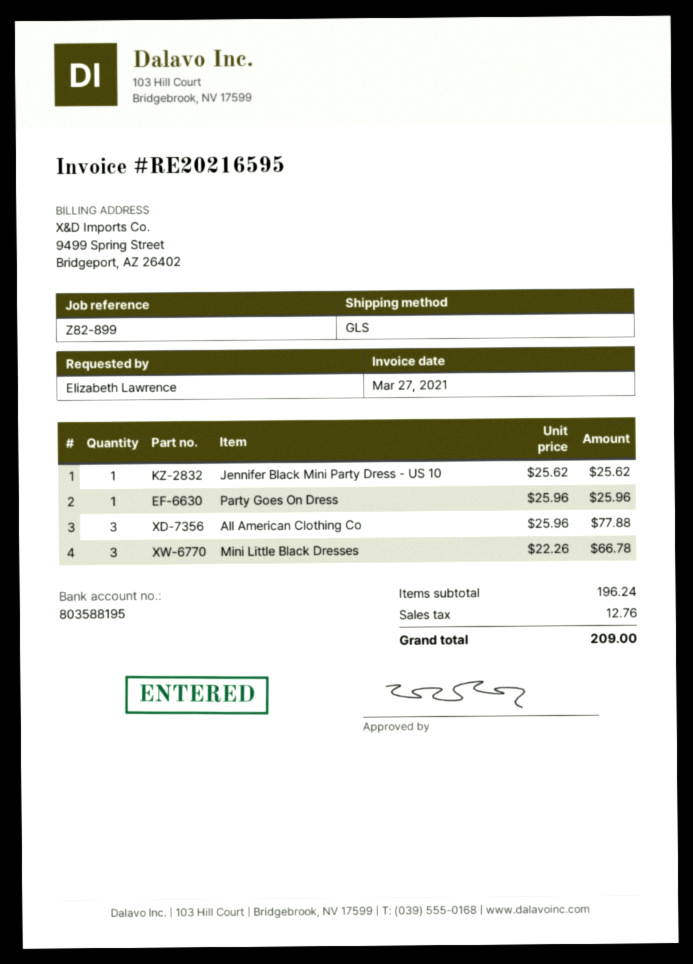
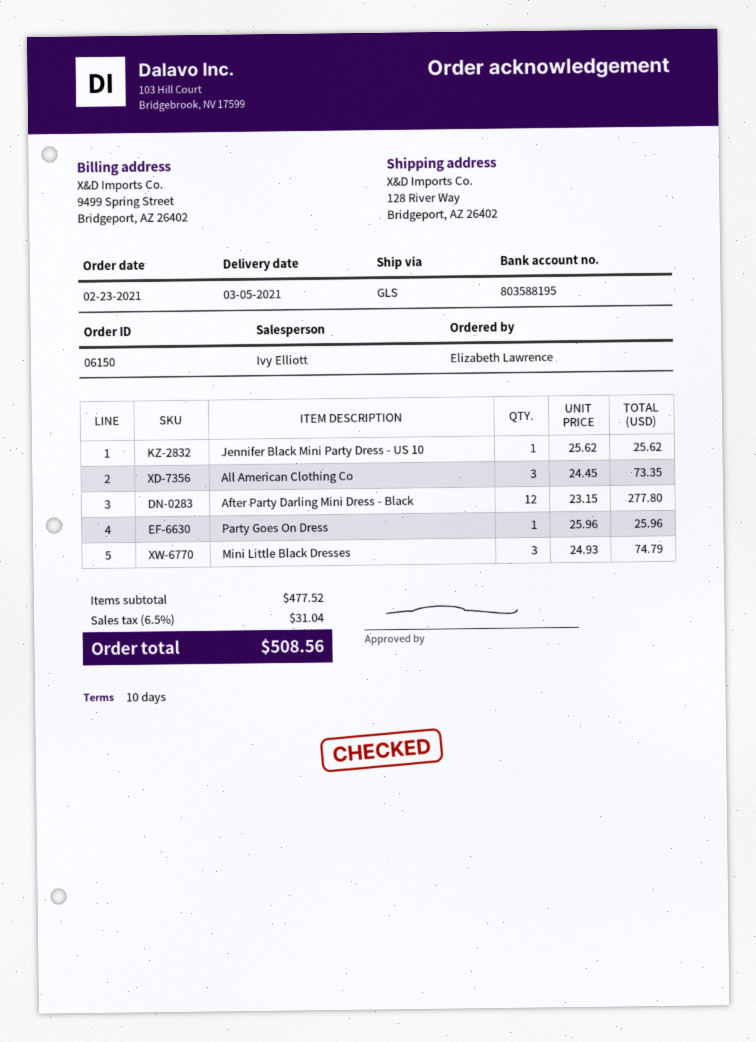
All American Clothing Co: 3 x 25.96 = 77.88 -> 3 x 24.45 = 73.35
Mini Little Black Dresses: 3 x 22.26 = 66.78 -> 3 x 24.93 = 74.79
After Party Darling Mini Dress - Black: none -> 12 x 23.15 = 277.80
subtotal: 196.24 -> 477.52
tax: 12.76 -> 31.04
total: 209.00 -> 508.56

